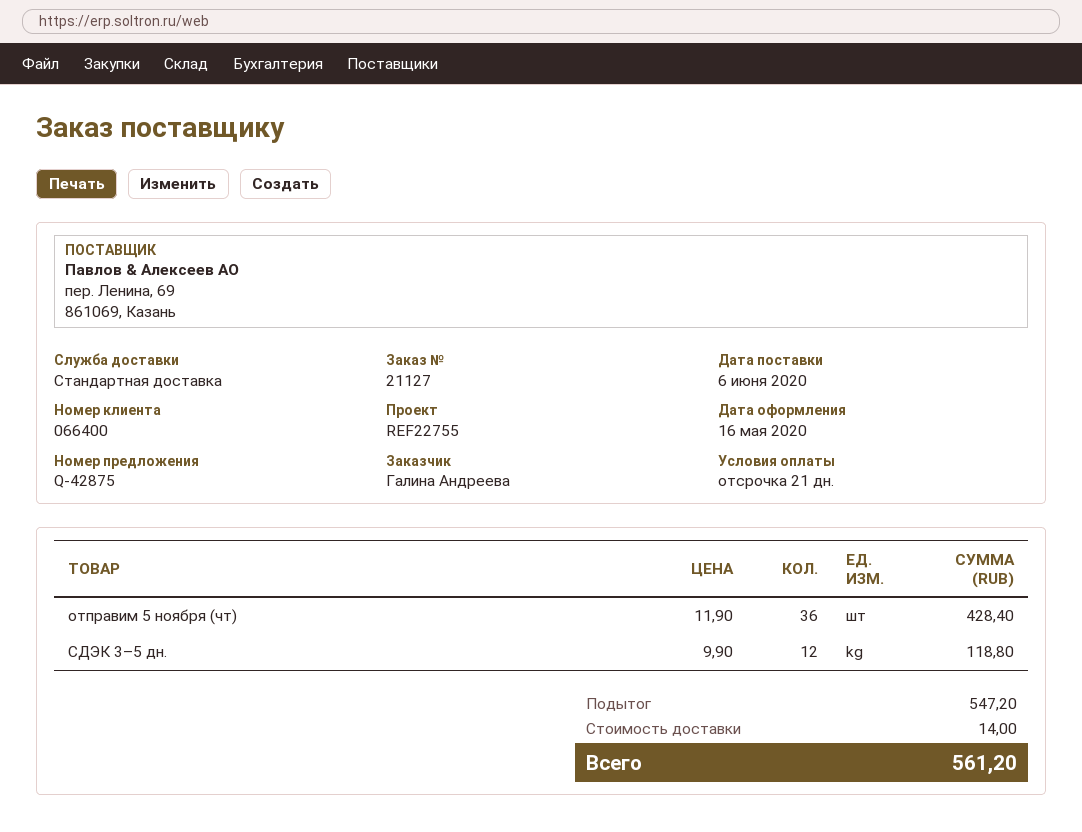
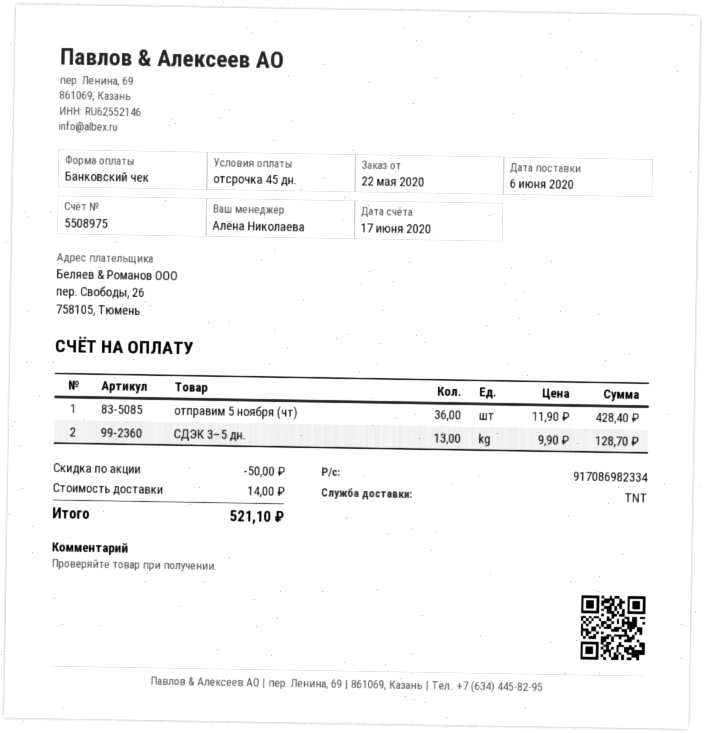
order date: 2020-05-16 -> 2020-05-22
payment terms: 21 days -> 45 days
shipping method: standard -> TNT
СДЭК 3–5 дн.: 12 x 9.90 = 118.80 -> 13 x 9.90 = 128.70
discount: none -> 50.00
total: 561.20 -> 521.10

